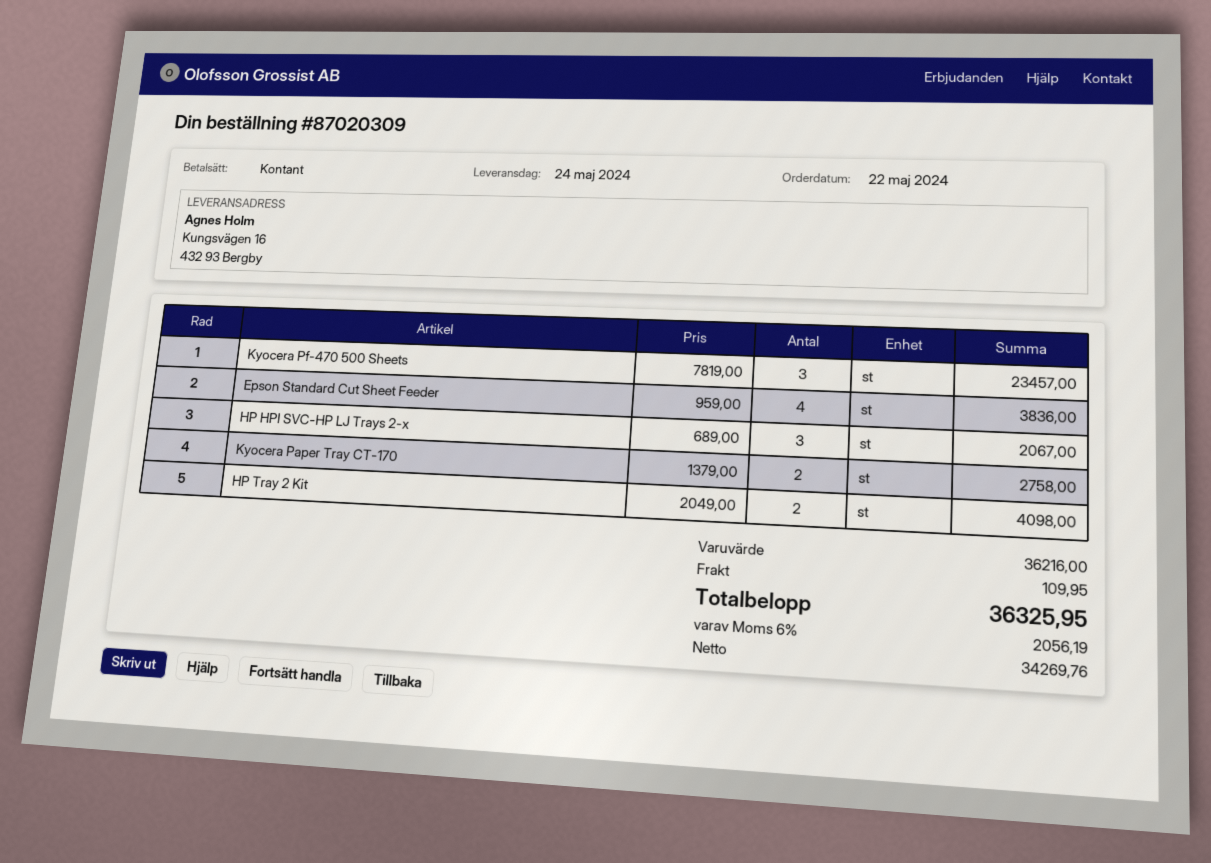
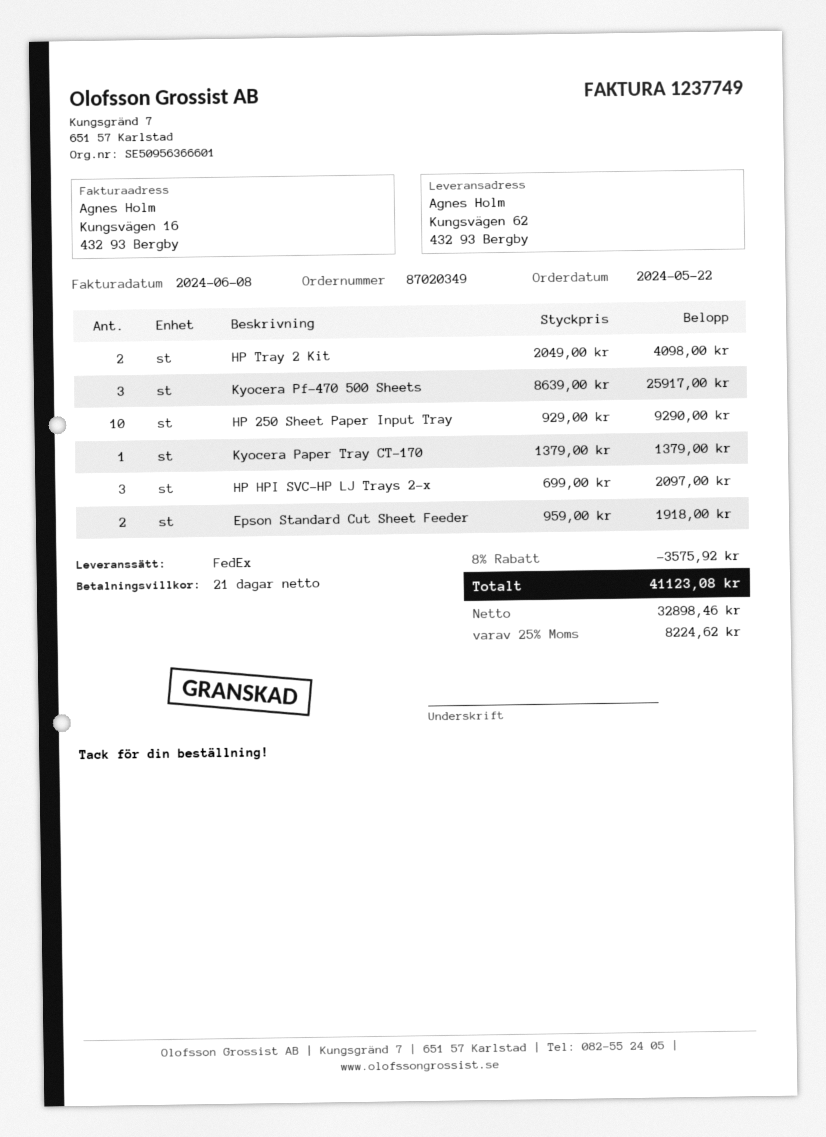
order number: 87020309 -> 87020349
ship to: Kungsvägen 16, 432 93 Bergby -> Kungsvägen 62, 432 93 Bergby
Kyocera Pf-470 500 Sheets: 3 x 7819.00 = 23457.00 -> 3 x 8639.00 = 25917.00
Epson Standard Cut Sheet Feeder: 4 x 959.00 = 3836.00 -> 2 x 959.00 = 1918.00
HP HPI SVC-HP LJ Trays 2-x: 3 x 689.00 = 2067.00 -> 3 x 699.00 = 2097.00
Kyocera Paper Tray CT-170: 2 x 1379.00 = 2758.00 -> 1 x 1379.00 = 1379.00
HP 250 Sheet Paper Input Tray: none -> 10 x 929.00 = 9290.00
discount: none -> 8% = 3575.92
shipping: 109.95 -> none
net: 34269.76 -> 32898.46
tax: 6% = 2056.19 -> 25% = 8224.62
total: 36325.95 -> 41123.08

